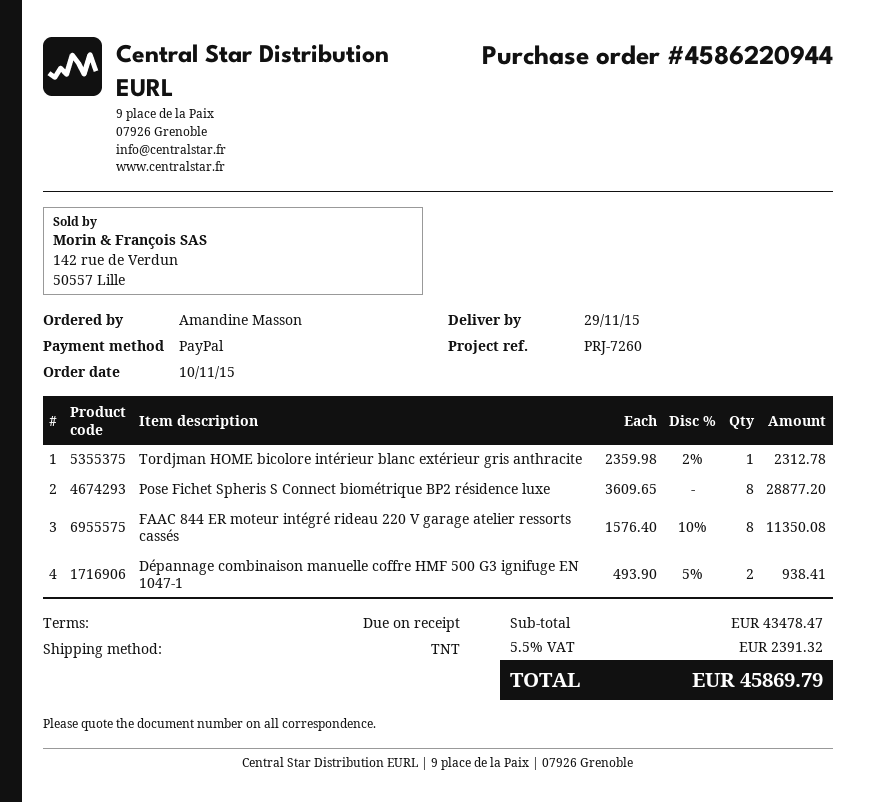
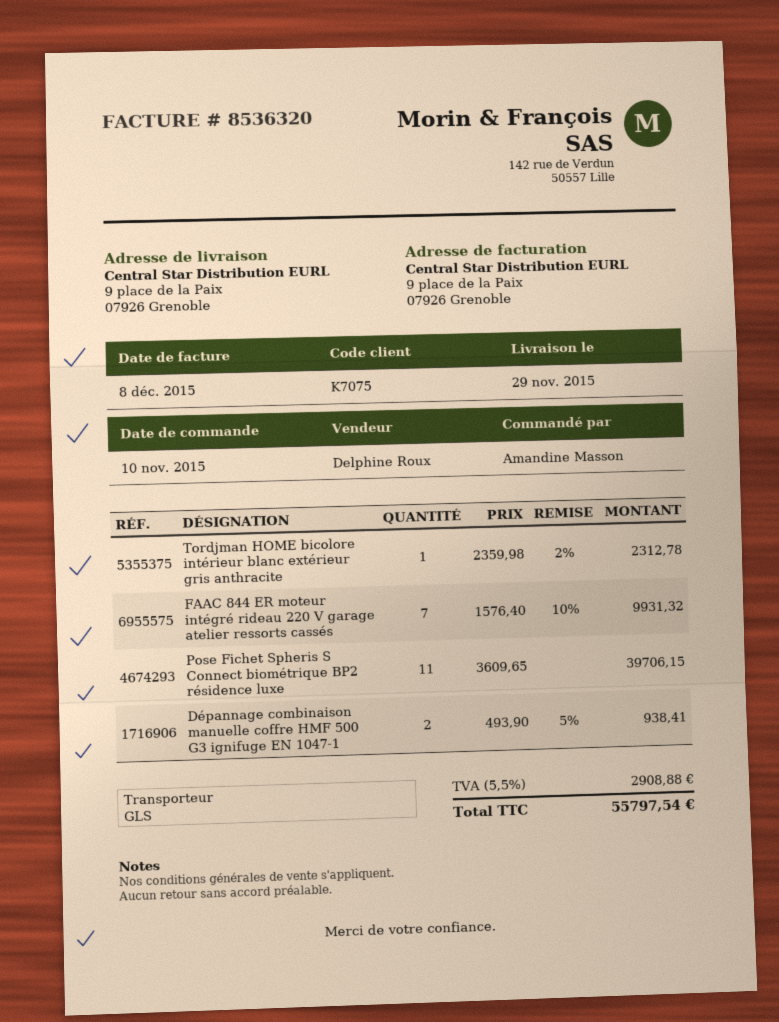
shipping method: TNT -> GLS
Pose Fichet Spheris S Connect biométrique BP2 résidence luxe: 8 x 3609.65 = 28877.20 -> 11 x 3609.65 = 39706.15
FAAC 844 ER moteur intégré rideau 220 V garage atelier ressorts cassés: 8 x 1576.40 - 10% = 11350.08 -> 7 x 1576.40 - 10% = 9931.32
tax: 5.5% = 2391.32 -> 5.5% = 2908.88
total: 45869.79 -> 55797.54

